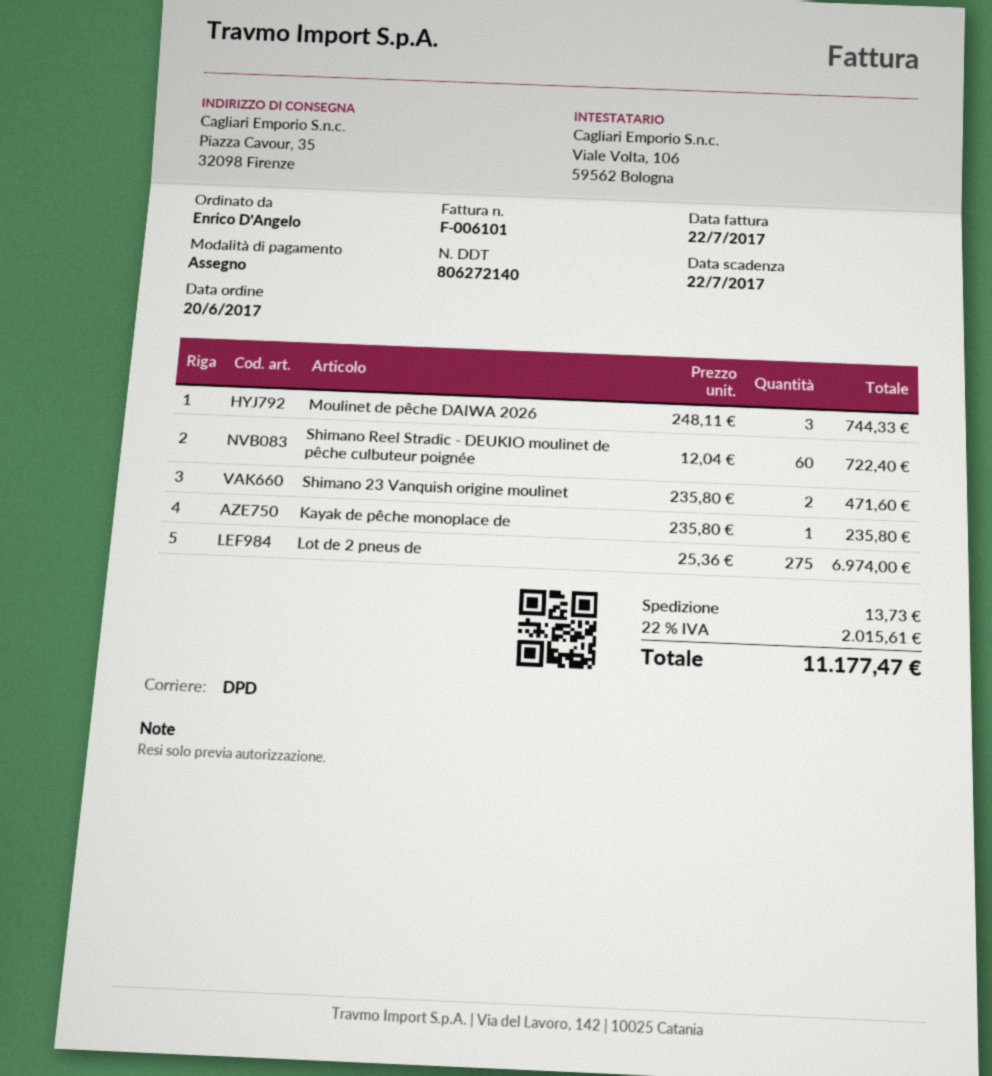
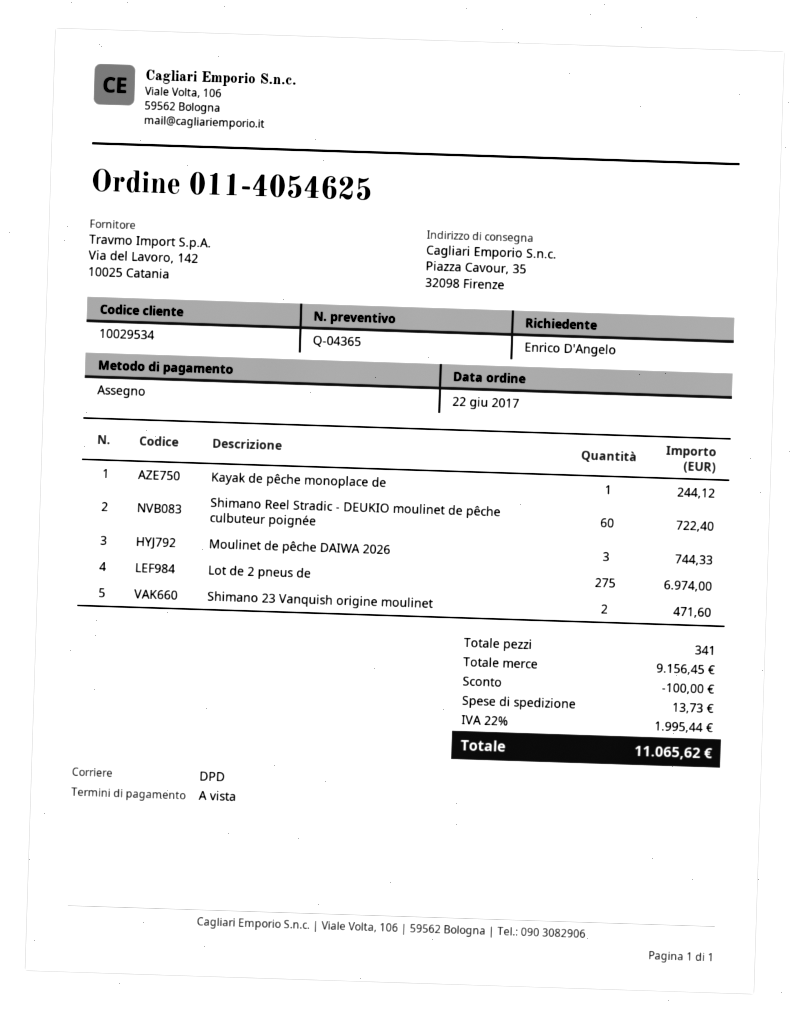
order date: 2017-06-20 -> 2017-06-22
Kayak de pêche monoplace de: 1 for 235.80 -> 1 for 244.12
discount: none -> 100.00
tax: 22% = 2015.61 -> 22% = 1995.44
total: 11177.47 -> 11065.62

